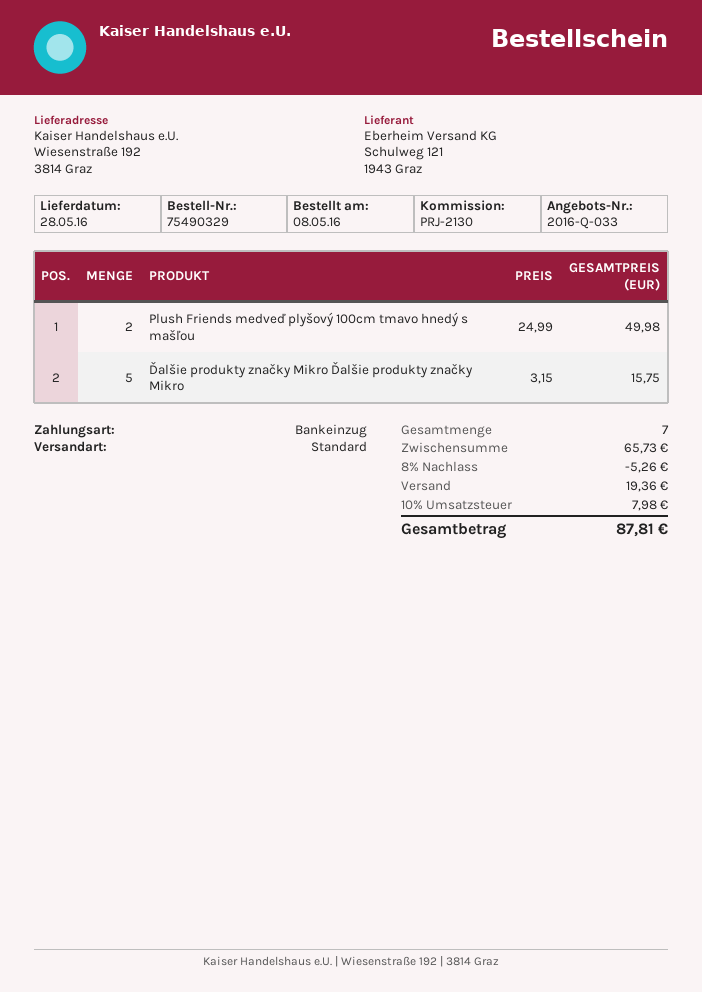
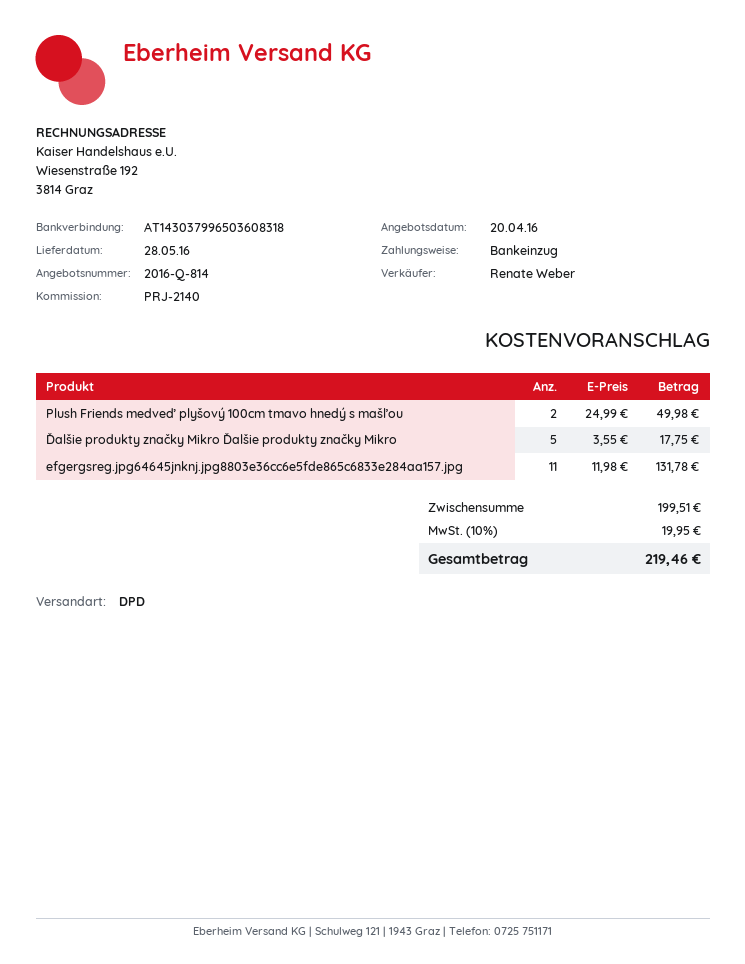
quote number: 2016-Q-033 -> 2016-Q-814
reference: PRJ-2130 -> PRJ-2140
shipping method: standard -> DPD
Ďalšie produkty značky Mikro Ďalšie produkty značky Mikro: 5 x 3.15 = 15.75 -> 5 x 3.55 = 17.75
efgergsreg.jpg64645jnknj.jpg8803e36cc6e5fde865c6833e284aa157.jpg: none -> 11 x 11.98 = 131.78
subtotal: 65.73 -> 199.51
discount: 8% = 5.26 -> none
shipping: 19.36 -> none
tax: 10% = 7.98 -> 10% = 19.95
total: 87.81 -> 219.46

